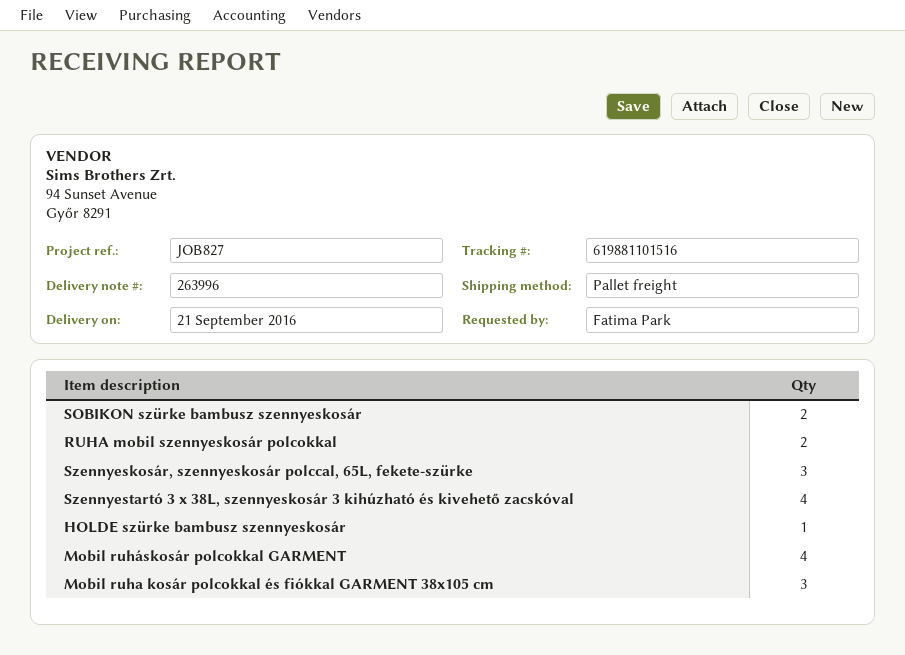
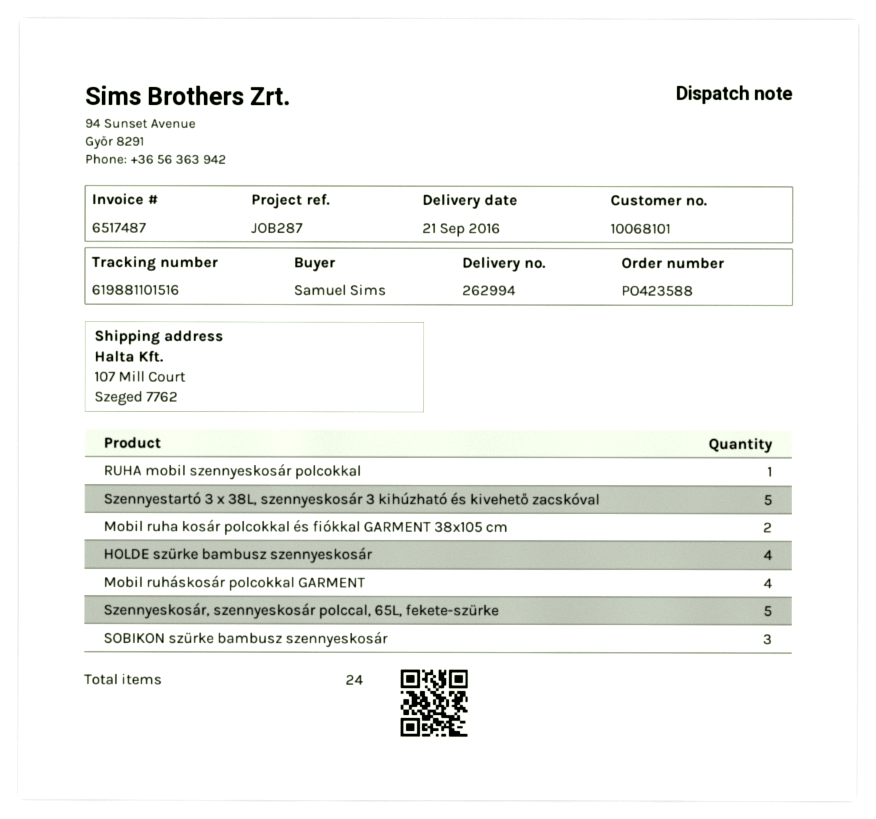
delivery note number: 263996 -> 262994
reference: JOB827 -> JOB287
ordered by: Fatima Park -> Samuel Sims
SOBIKON szürke bambusz szennyeskosár: 2 -> 3
RUHA mobil szennyeskosár polcokkal: 2 -> 1
Szennyeskosár, szennyeskosár polccal, 65L, fekete-szürke: 3 -> 5
Szennyestartó 3 x 38L, szennyeskosár 3 kihúzható és kivehető zacskóval: 4 -> 5
HOLDE szürke bambusz szennyeskosár: 1 -> 4
Mobil ruha kosár polcokkal és fiókkal GARMENT 38x105 cm: 3 -> 2

